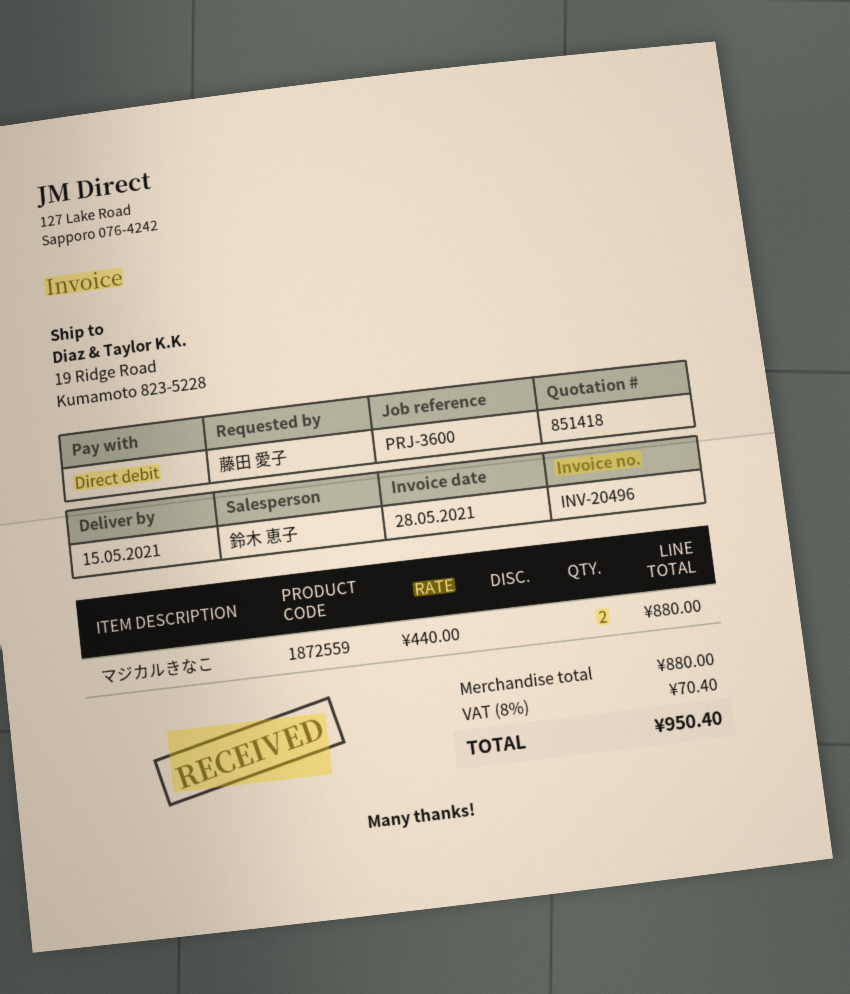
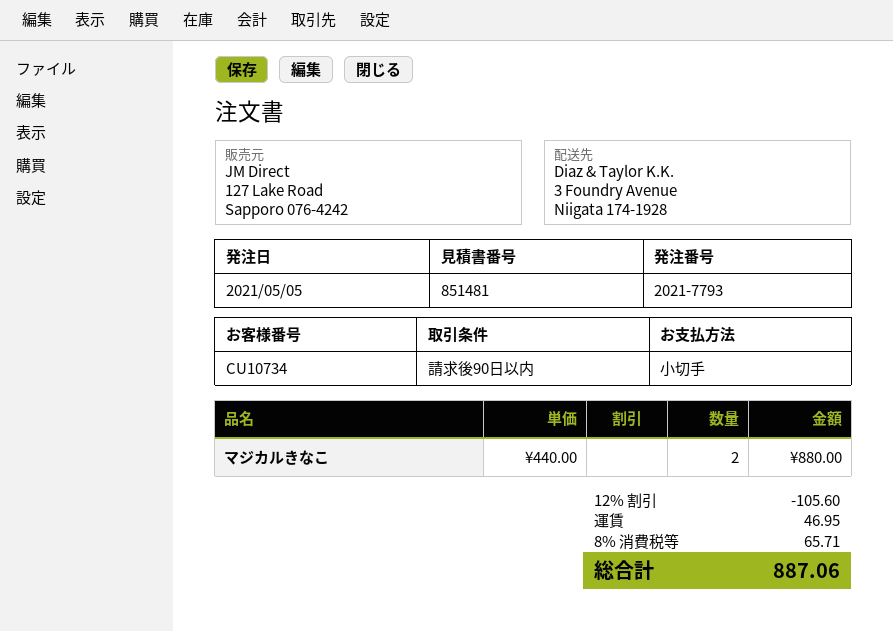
quote number: 851418 -> 851481
payment method: direct debit -> cheque
ship to: 19 Ridge Road, Kumamoto 823-5228 -> 3 Foundry Avenue, Niigata 174-1928
discount: none -> 12% = 105.60
shipping: none -> 46.95
tax: 8% = 70.40 -> 8% = 65.71
total: 950.40 -> 887.06

